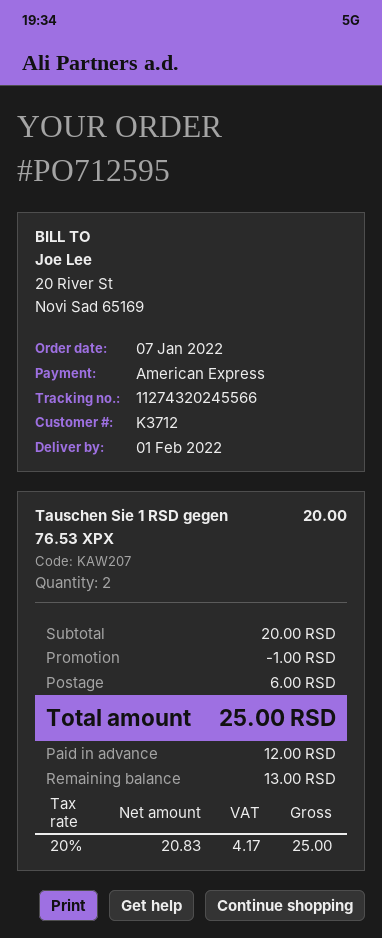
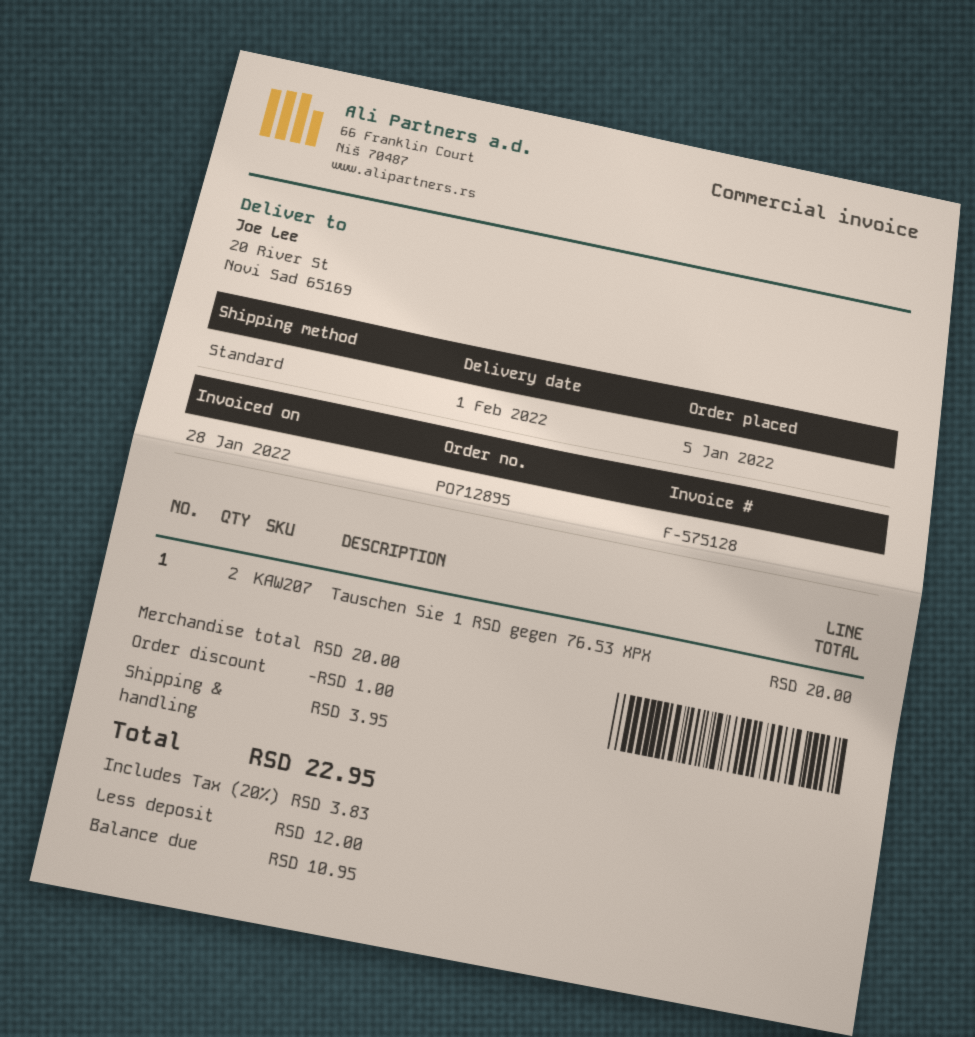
order number: PO712595 -> PO712895
order date: 2022-01-07 -> 2022-01-05
shipping: 6.00 -> 3.95
tax: 20% = 4.17 -> 20% = 3.83
total: 25.00 -> 22.95
balance: 13.00 -> 10.95

